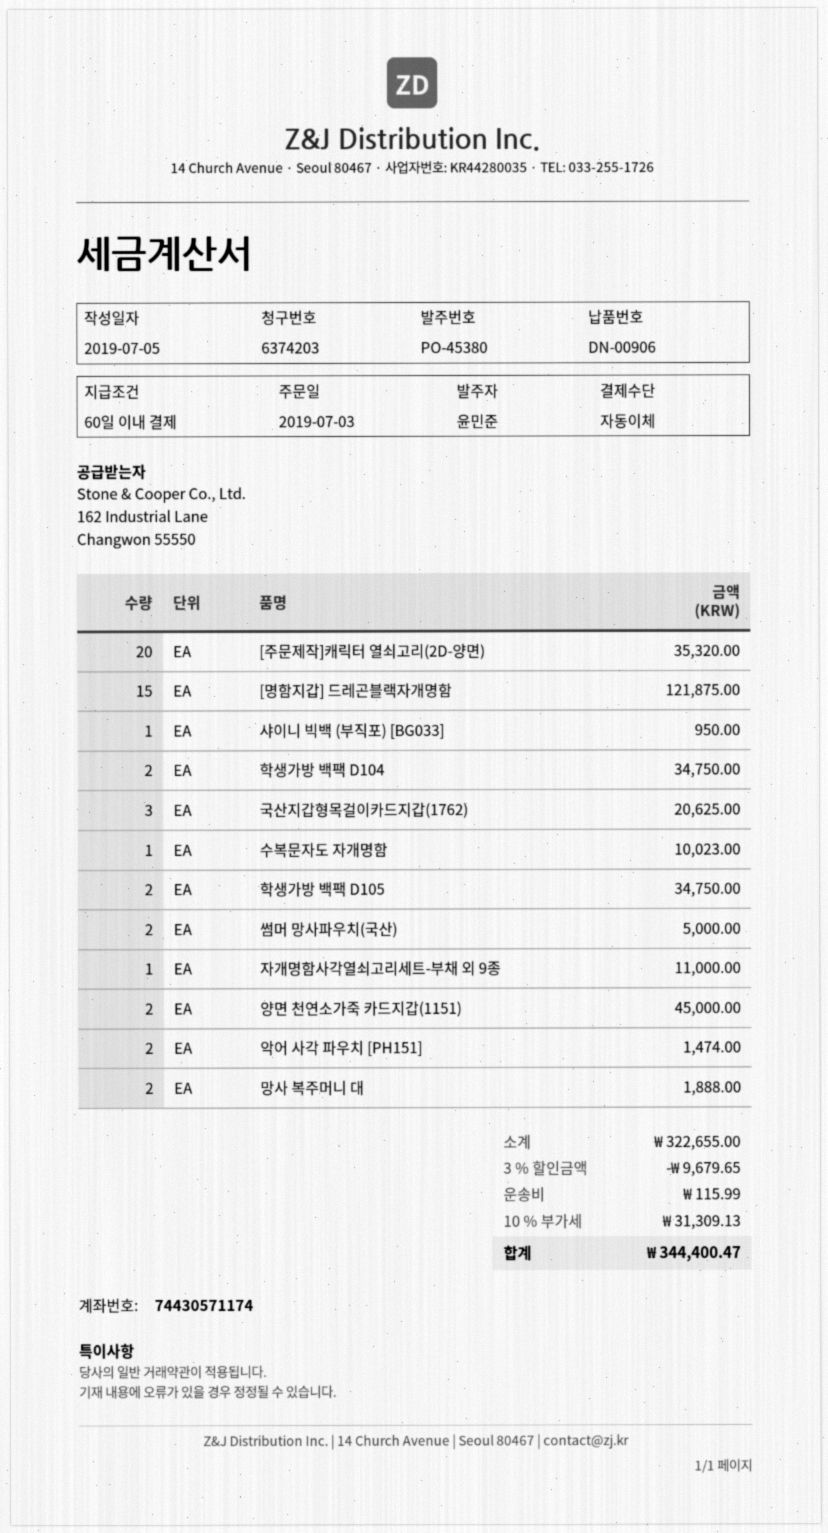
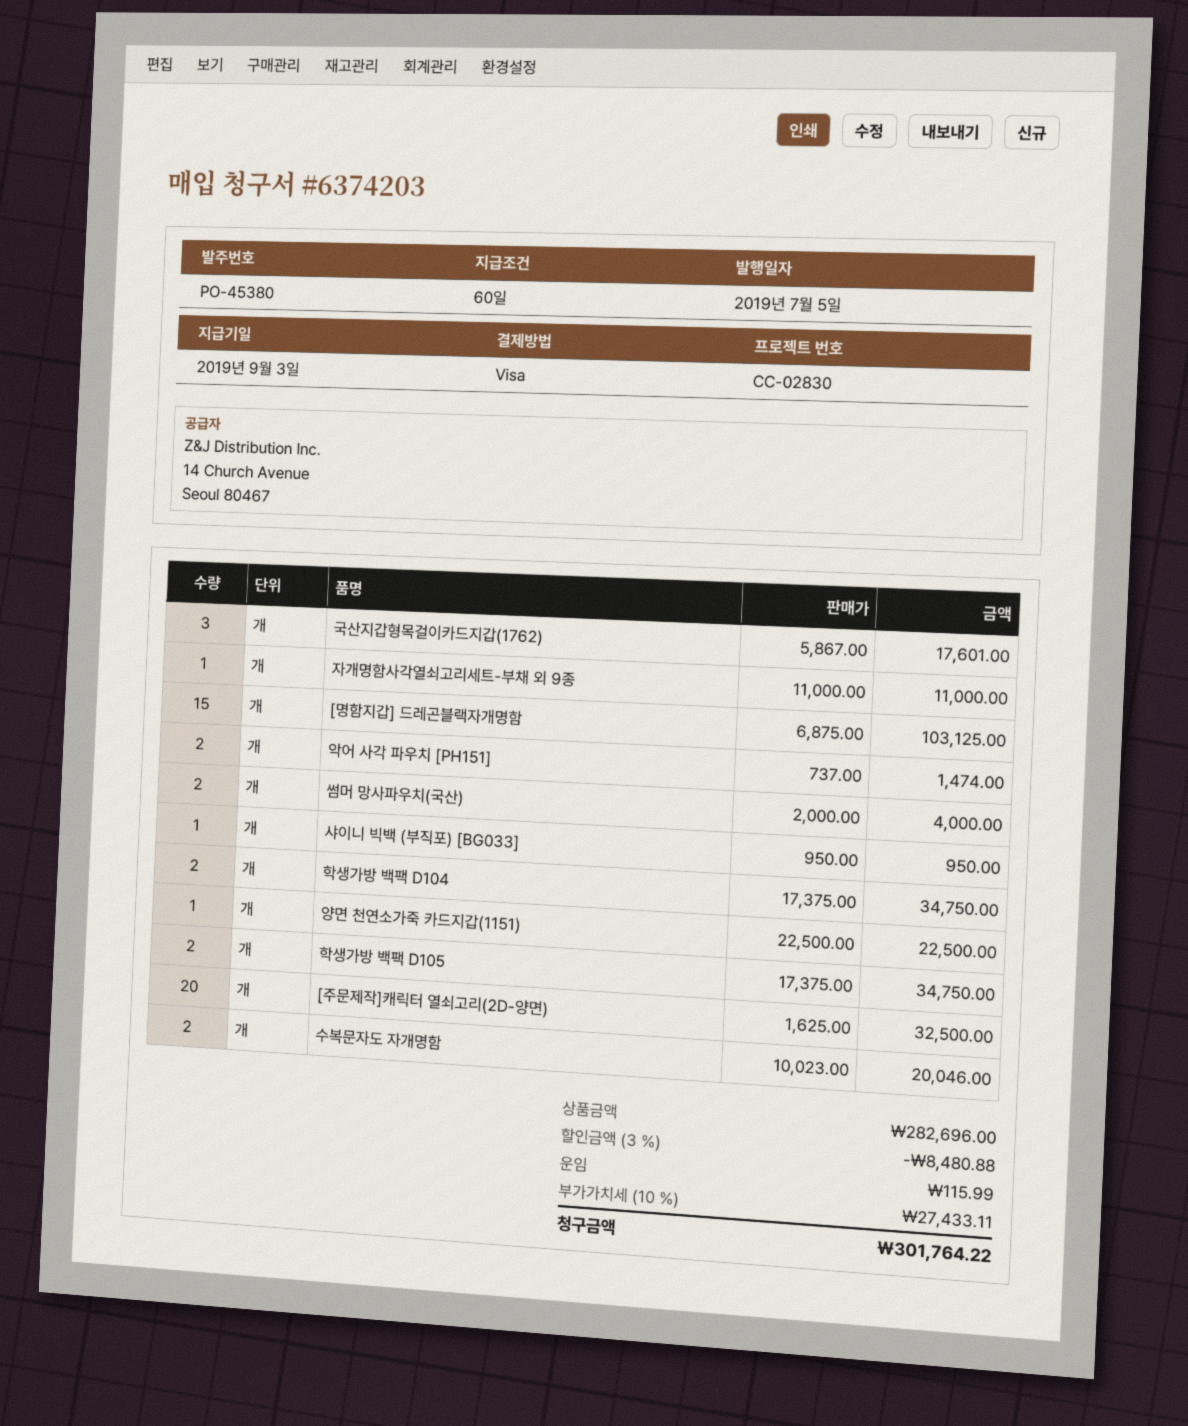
payment method: direct debit -> Visa
[주문제작]캐릭터 열쇠고리(2D-양면): 20 for 35320.00 -> 20 for 32500.00
[명함지갑] 드레곤블랙자개명함: 15 for 121875.00 -> 15 for 103125.00
국산지갑형목걸이카드지갑(1762): 3 for 20625.00 -> 3 for 17601.00
수복문자도 자개명함: 1 for 10023.00 -> 2 for 20046.00
썸머 망사파우치(국산): 2 for 5000.00 -> 2 for 4000.00
양면 천연소가죽 카드지갑(1151): 2 for 45000.00 -> 1 for 22500.00
망사 복주머니 대: 2 for 1888.00 -> none
subtotal: 322655.00 -> 282696.00
discount: 3% = 9679.65 -> 3% = 8480.88
tax: 10% = 31309.13 -> 10% = 27433.11
total: 344400.47 -> 301764.22

